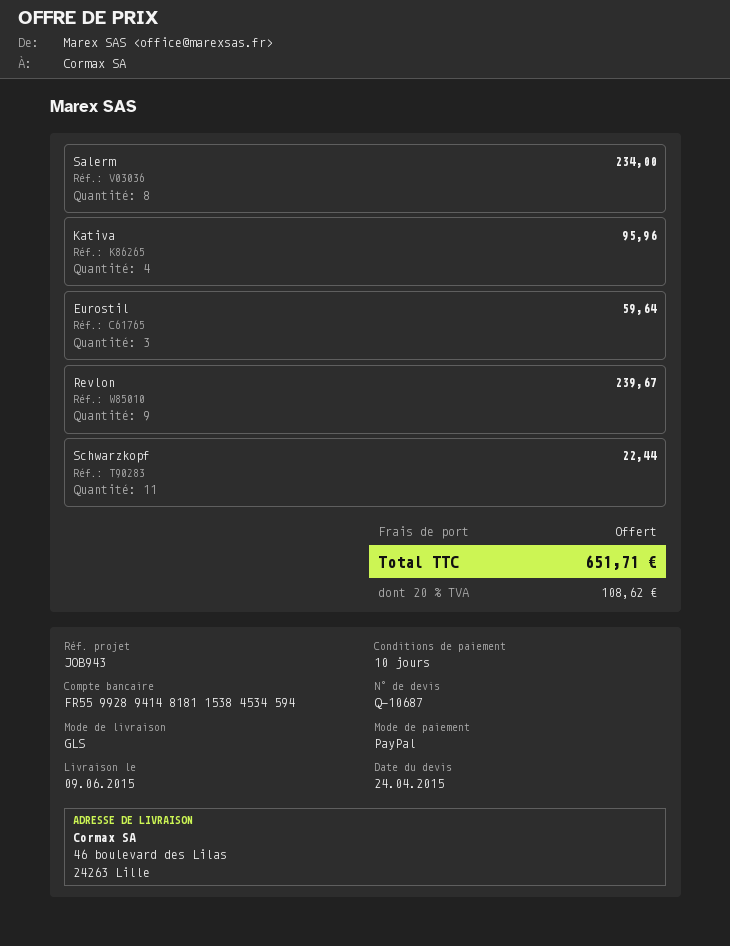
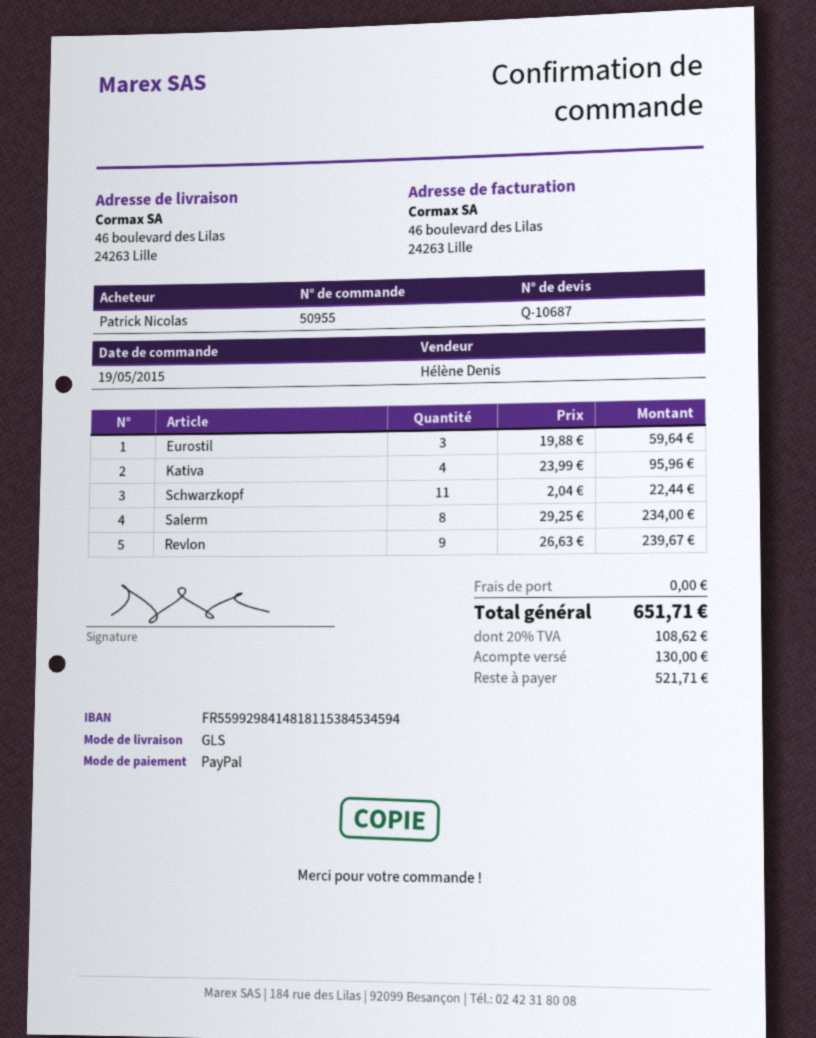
bank account: FR5599289414818115384534594 -> FR5599298414818115384534594

